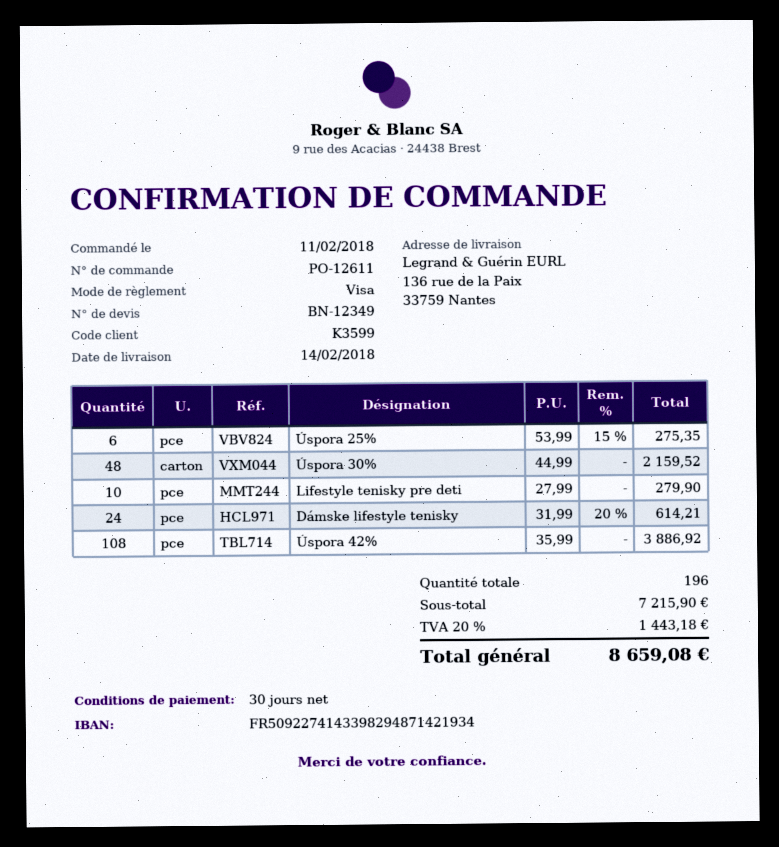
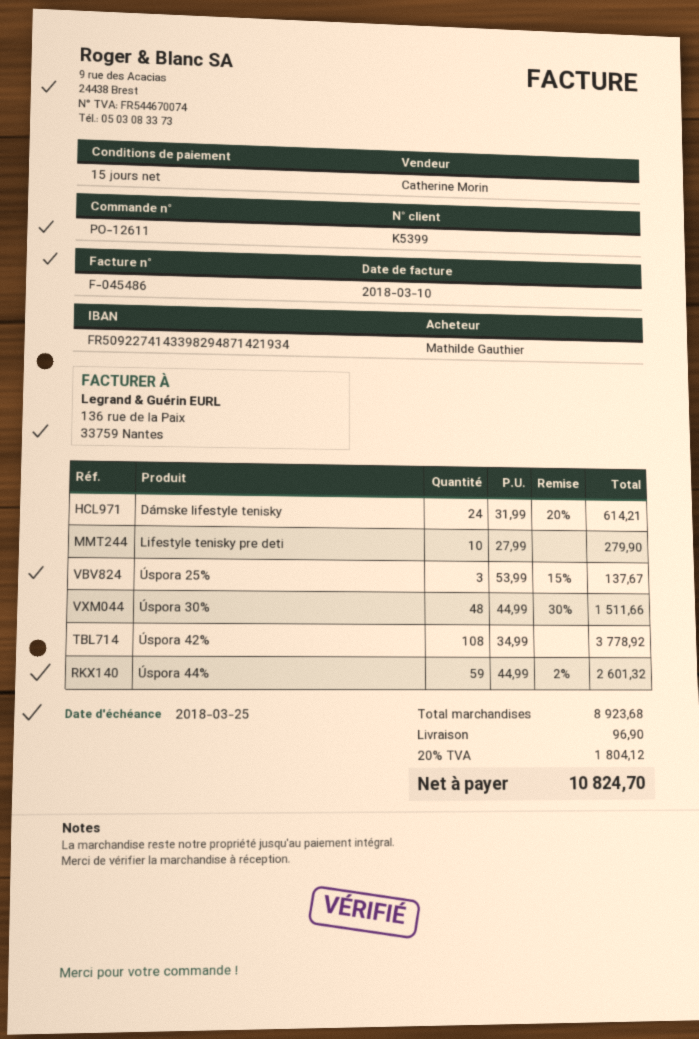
payment terms: 30 days -> 15 days
customer number: K3599 -> K5399
Úspora 25%: 6 x 53.99 - 15% = 275.35 -> 3 x 53.99 - 15% = 137.67
Úspora 30%: 48 x 44.99 = 2159.52 -> 48 x 44.99 - 30% = 1511.66
Úspora 42%: 108 x 35.99 = 3886.92 -> 108 x 34.99 = 3778.92
Úspora 44%: none -> 59 x 44.99 - 2% = 2601.32
subtotal: 7215.90 -> 8923.68
shipping: none -> 96.90
tax: 20% = 1443.18 -> 20% = 1804.12
total: 8659.08 -> 10824.70

